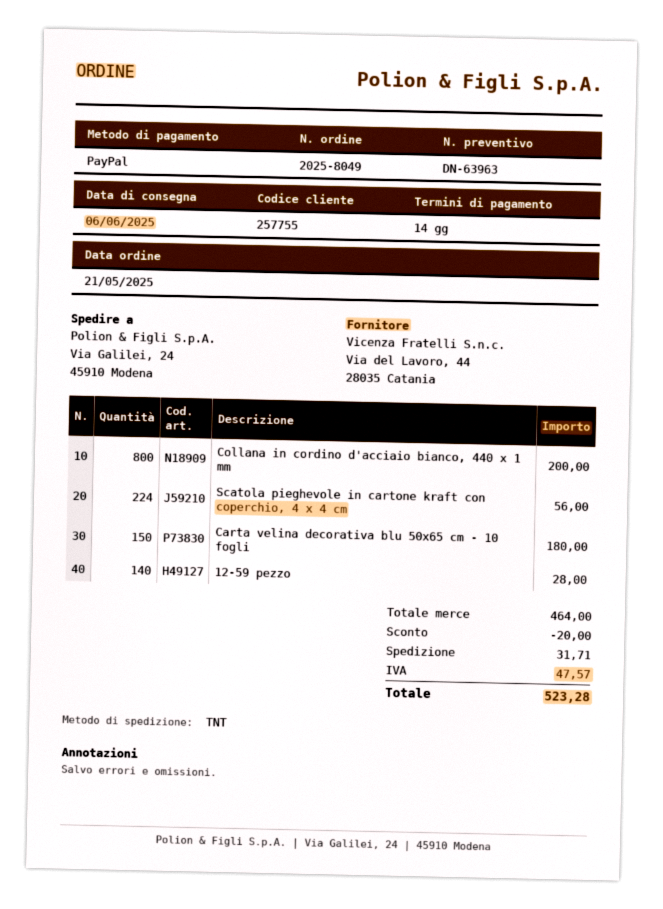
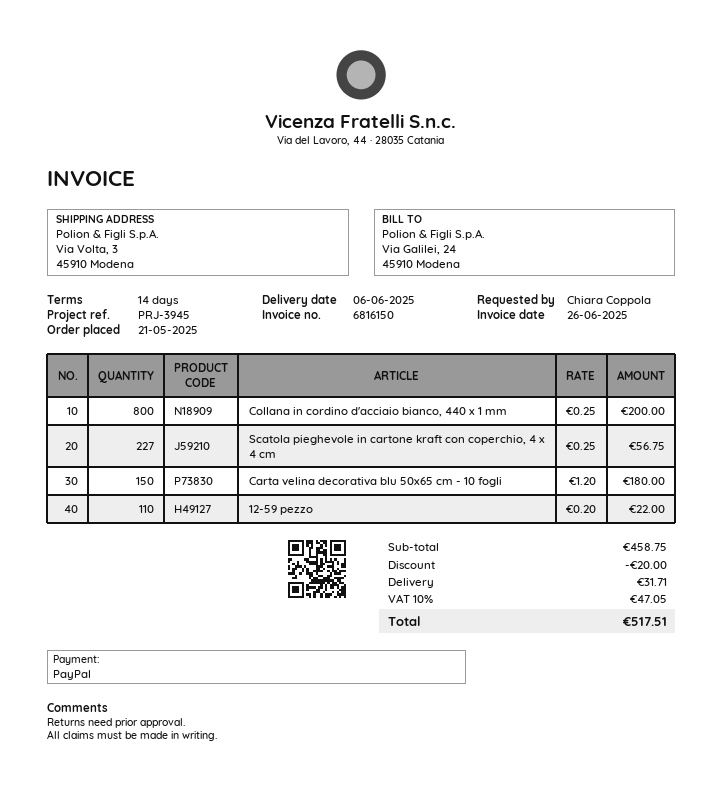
ship to: Via Galilei, 24, 45910 Modena -> Via Volta, 3, 45910 Modena
Scatola pieghevole in cartone kraft con coperchio, 4 x 4 cm: 224 for 56.00 -> 227 for 56.75
12-59 pezzo: 140 for 28.00 -> 110 for 22.00
subtotal: 464.00 -> 458.75
tax: 47.57 -> 47.05
total: 523.28 -> 517.51

